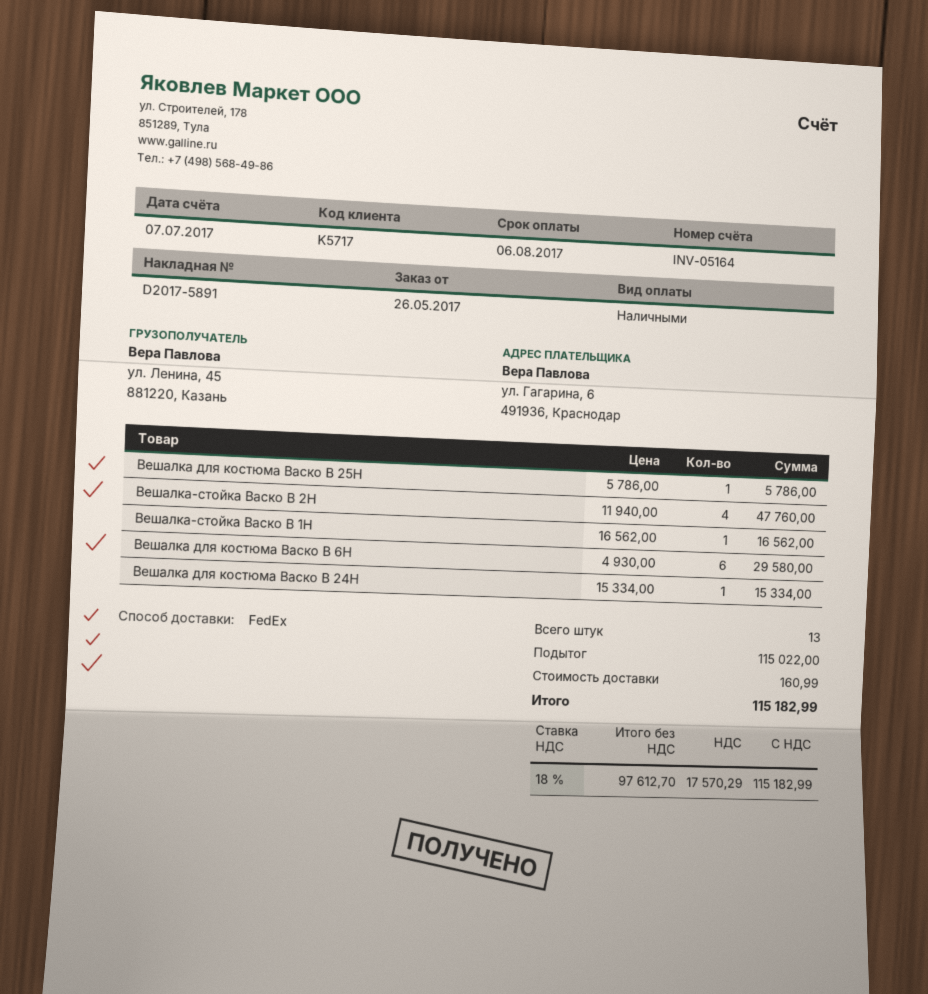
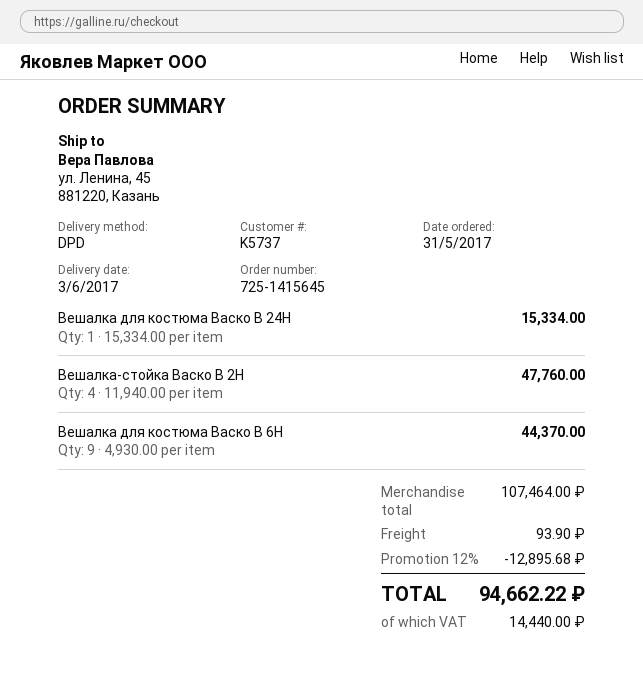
order date: 2017-05-26 -> 2017-05-31
customer number: K5717 -> K5737
shipping method: FedEx -> DPD
Вешалка для костюма Васко В 25Н: 1 x 5786.00 = 5786.00 -> none
Вешалка-стойка Васко В 1Н: 1 x 16562.00 = 16562.00 -> none
Вешалка для костюма Васко В 6Н: 6 x 4930.00 = 29580.00 -> 9 x 4930.00 = 44370.00
subtotal: 115022.00 -> 107464.00
discount: none -> 12% = 12895.68
shipping: 160.99 -> 93.90
tax: 17570.29 -> 14440.00
total: 115182.99 -> 94662.22

